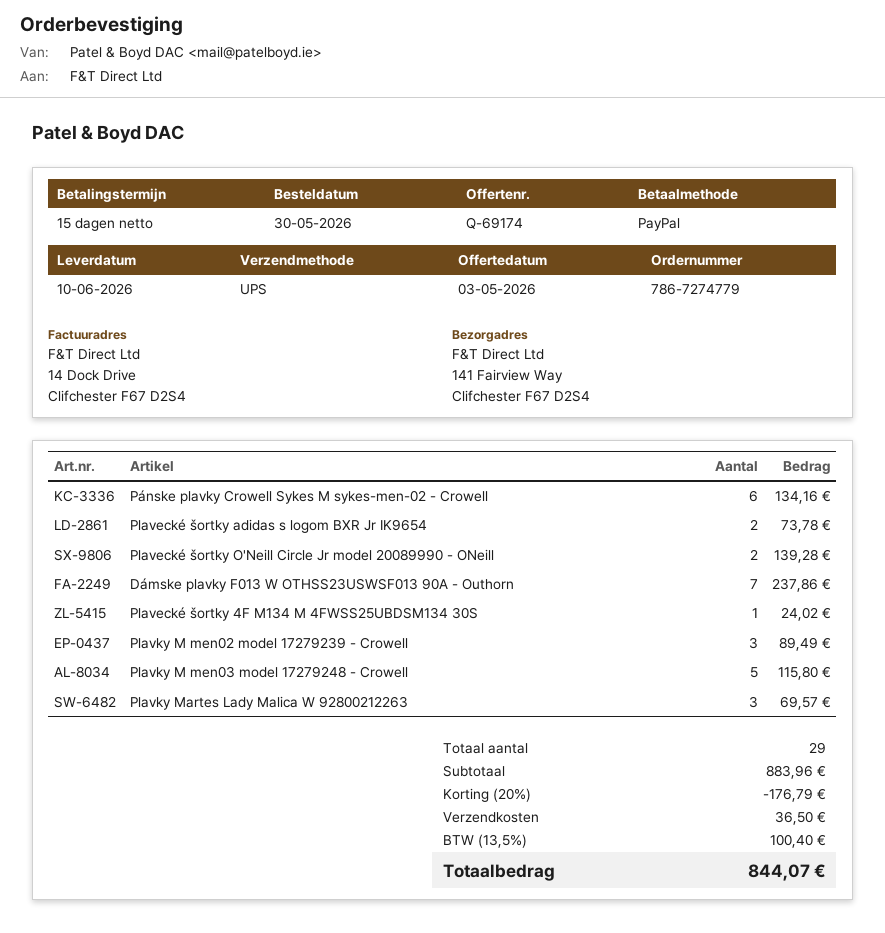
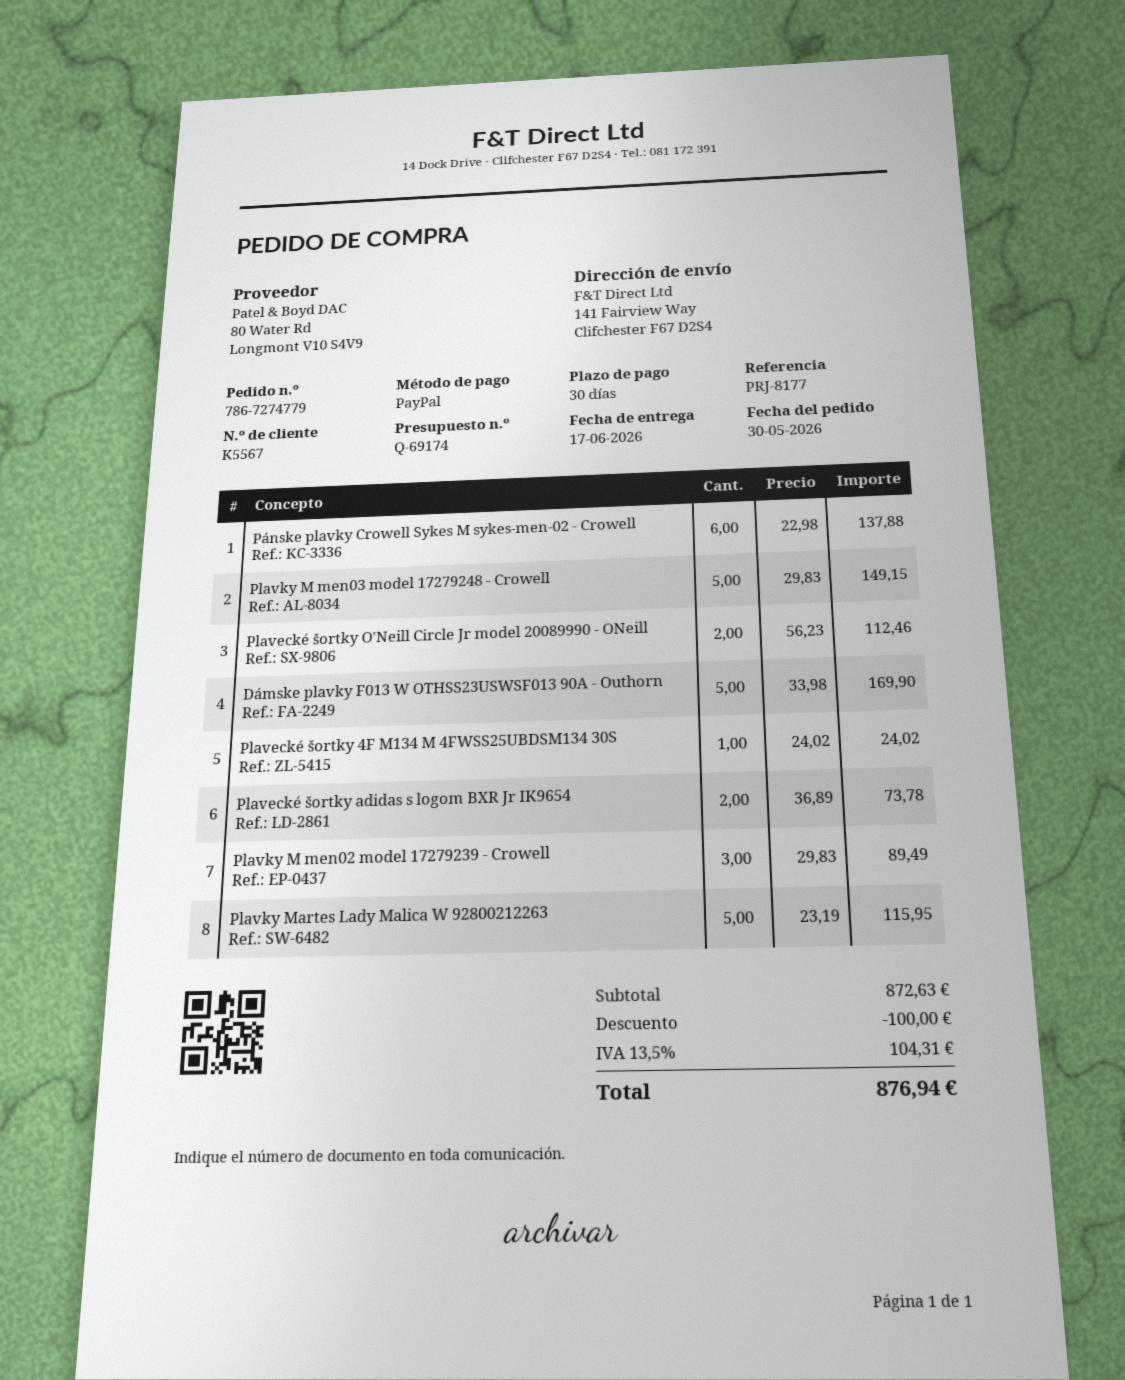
delivery date: 2026-06-10 -> 2026-06-17
payment terms: 15 days -> 30 days
Pánske plavky Crowell Sykes M sykes-men-02 - Crowell: 6 for 134.16 -> 6 for 137.88
Plavecké šortky O'Neill Circle Jr model 20089990 - ONeill: 2 for 139.28 -> 2 for 112.46
Dámske plavky F013 W OTHSS23USWSF013 90A - Outhorn: 7 for 237.86 -> 5 for 169.90
Plavky M men03 model 17279248 - Crowell: 5 for 115.80 -> 5 for 149.15
Plavky Martes Lady Malica W 92800212263: 3 for 69.57 -> 5 for 115.95
subtotal: 883.96 -> 872.63
discount: 176.79 -> 100.00
shipping: 36.50 -> none
tax: 13.5% = 100.40 -> 13.5% = 104.31
total: 844.07 -> 876.94

